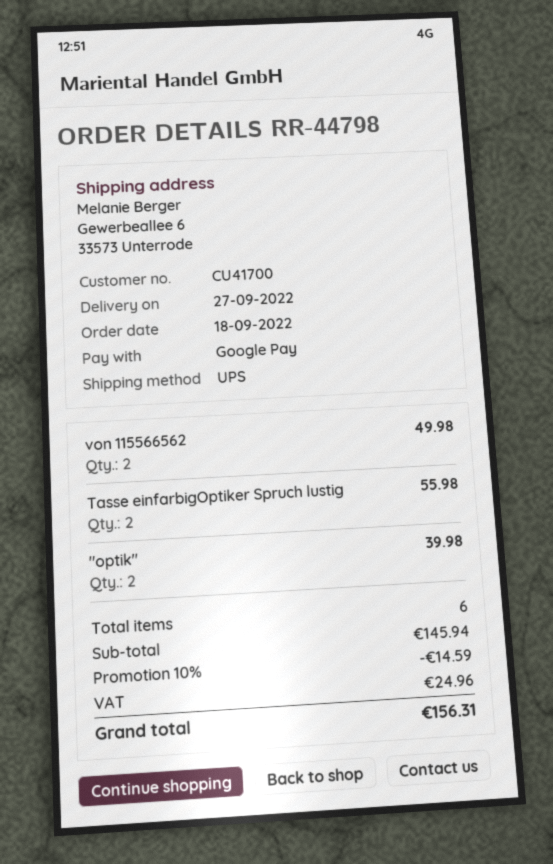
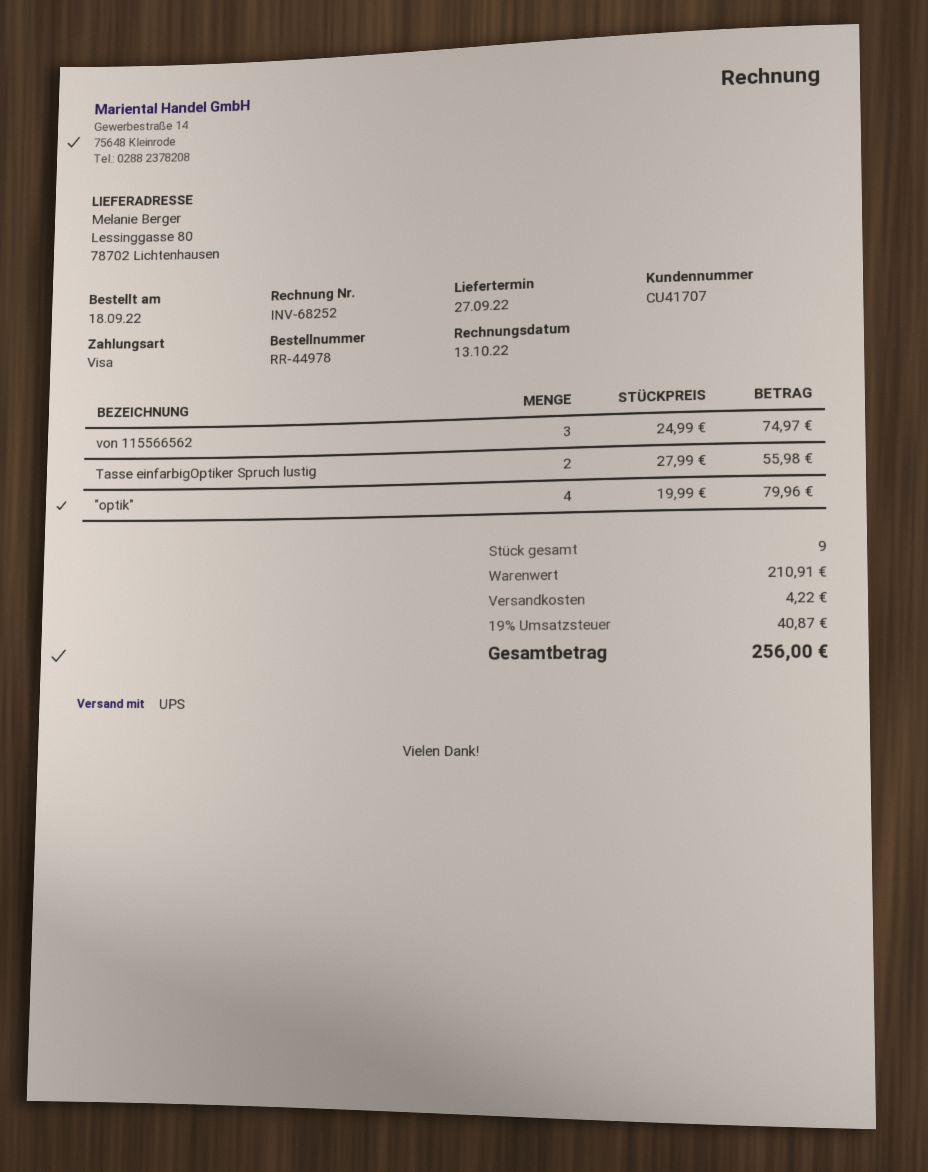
order number: RR-44798 -> RR-44978
customer number: CU41700 -> CU41707
payment method: Google Pay -> Visa
ship to: Gewerbeallee 6, 33573 Unterrode -> Lessinggasse 80, 78702 Lichtenhausen
von 115566562: 2 for 49.98 -> 3 for 74.97
"optik": 2 for 39.98 -> 4 for 79.96
total quantity: 6 -> 9
subtotal: 145.94 -> 210.91
discount: 10% = 14.59 -> none
shipping: none -> 4.22
tax: 24.96 -> 40.87
total: 156.31 -> 256.00

